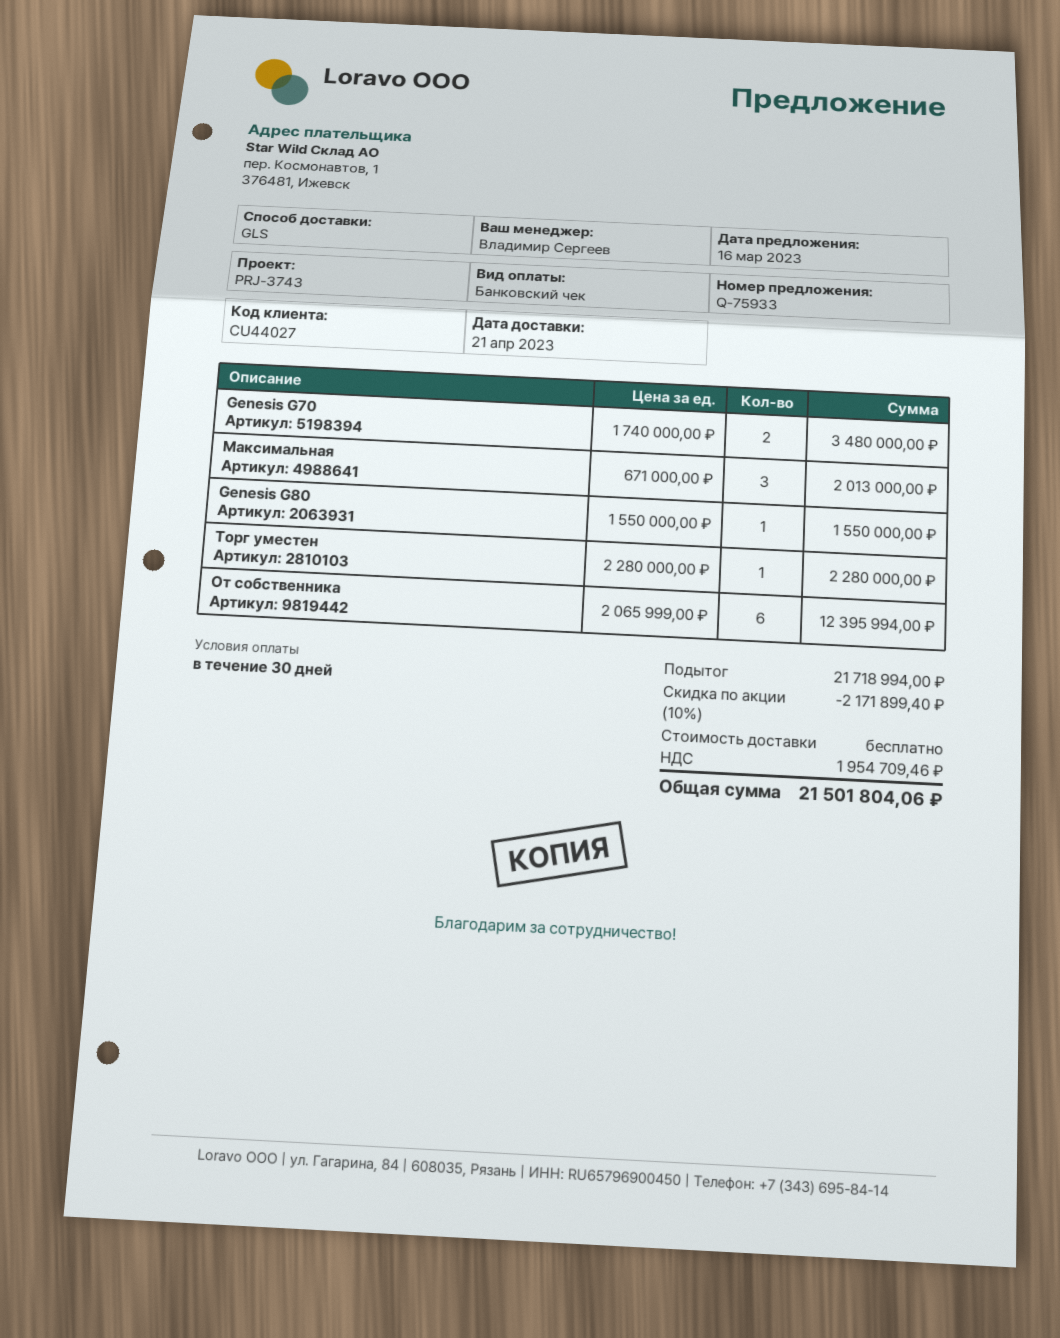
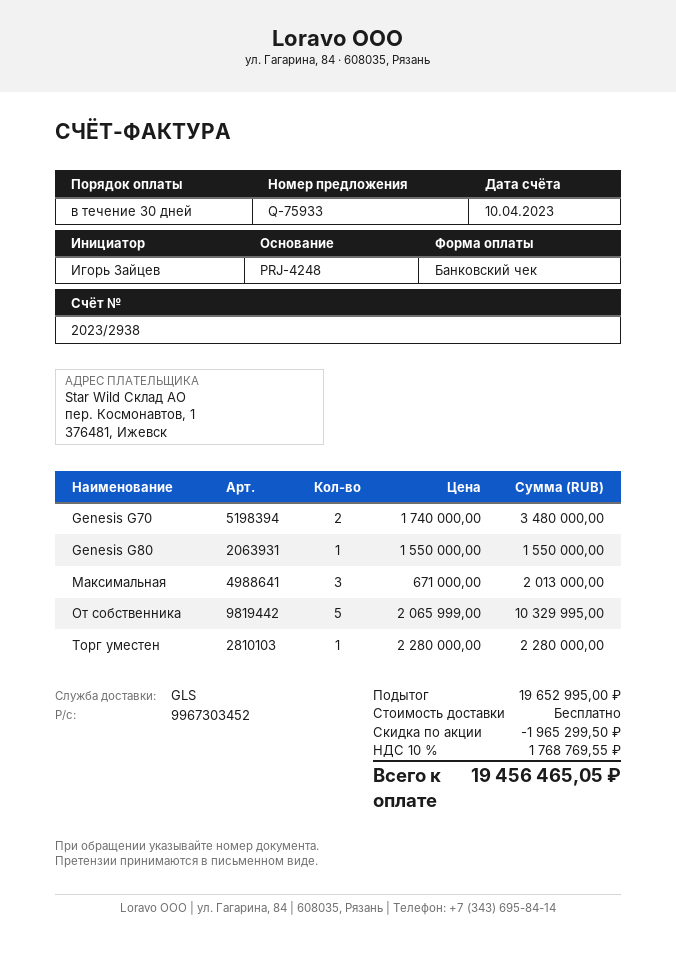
reference: PRJ-3743 -> PRJ-4248
От собственника: 6 x 2065999.00 = 12395994.00 -> 5 x 2065999.00 = 10329995.00
subtotal: 21718994.00 -> 19652995.00
discount: 2171899.40 -> 1965299.50
tax: 1954709.46 -> 1768769.55
total: 21501804.06 -> 19456465.05

